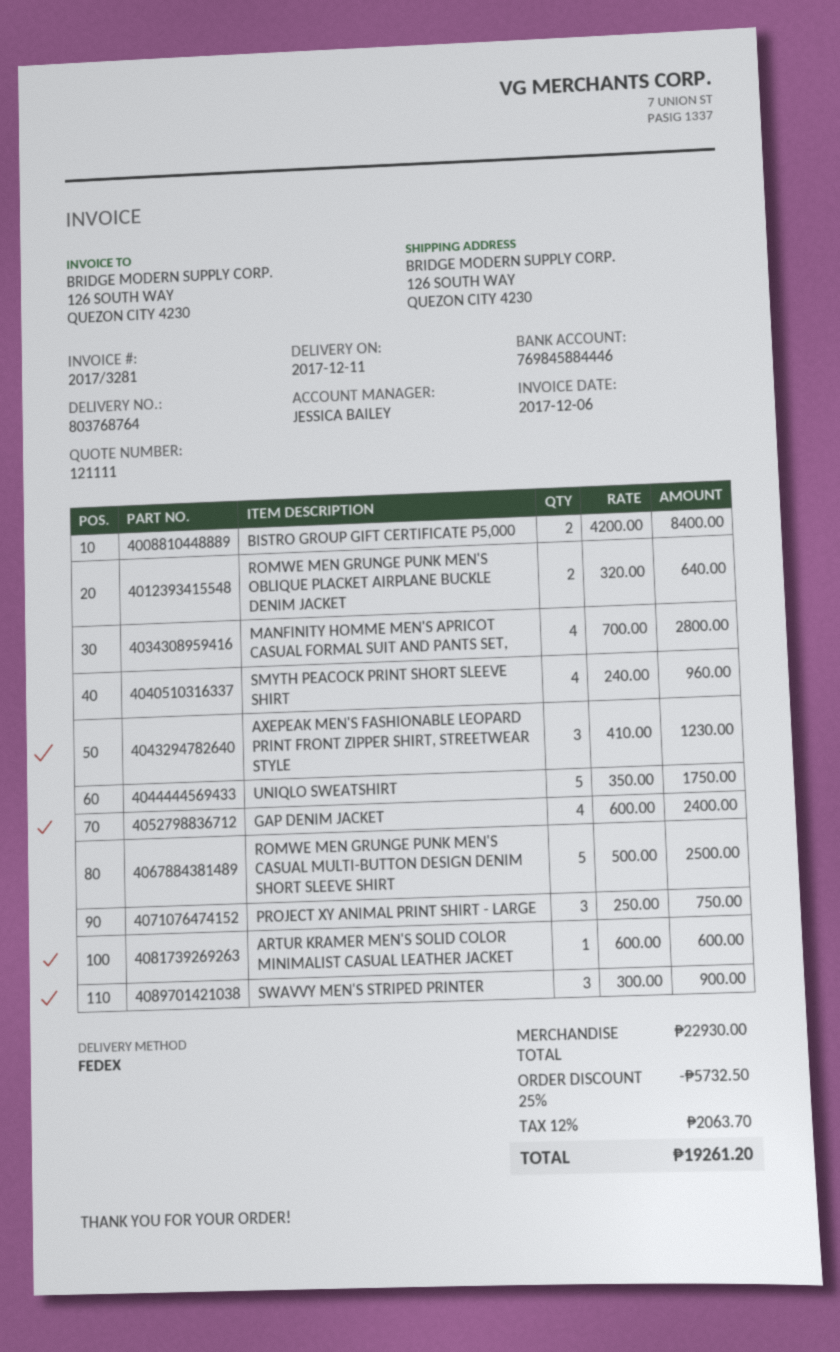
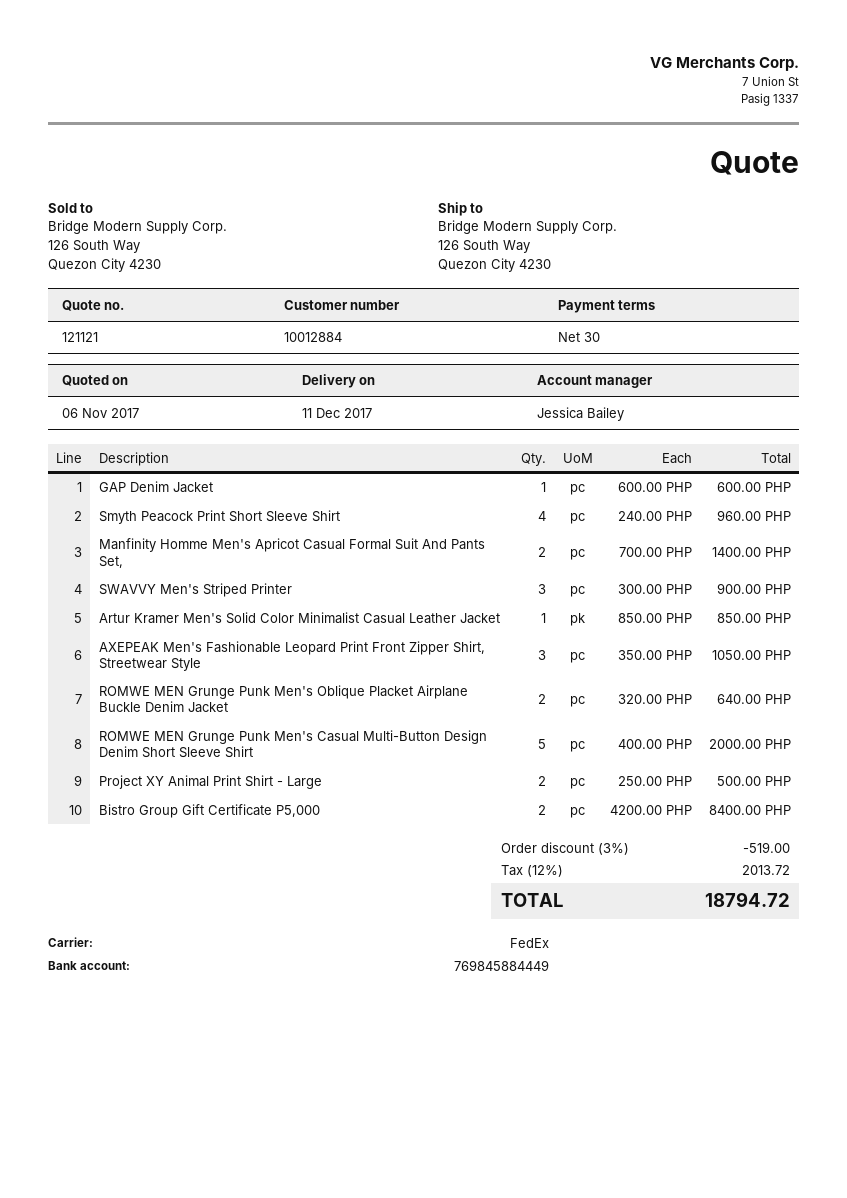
quote number: 121111 -> 121121
bank account: 769845884446 -> 769845884449
MANFINITY HOMME MEN'S APRICOT CASUAL FORMAL SUIT AND PANTS SET,: 4 x 700.00 = 2800.00 -> 2 x 700.00 = 1400.00
AXEPEAK MEN'S FASHIONABLE LEOPARD PRINT FRONT ZIPPER SHIRT, STREETWEAR STYLE: 3 x 410.00 = 1230.00 -> 3 x 350.00 = 1050.00
UNIQLO SWEATSHIRT: 5 x 350.00 = 1750.00 -> none
GAP DENIM JACKET: 4 x 600.00 = 2400.00 -> 1 x 600.00 = 600.00
ROMWE MEN GRUNGE PUNK MEN'S CASUAL MULTI-BUTTON DESIGN DENIM SHORT SLEEVE SHIRT: 5 x 500.00 = 2500.00 -> 5 x 400.00 = 2000.00
PROJECT XY ANIMAL PRINT SHIRT - LARGE: 3 x 250.00 = 750.00 -> 2 x 250.00 = 500.00
ARTUR KRAMER MEN'S SOLID COLOR MINIMALIST CASUAL LEATHER JACKET: 1 x 600.00 = 600.00 -> 1 x 850.00 = 850.00
discount: 25% = 5732.50 -> 3% = 519.00
tax: 12% = 2063.70 -> 12% = 2013.72
total: 19261.20 -> 18794.72

